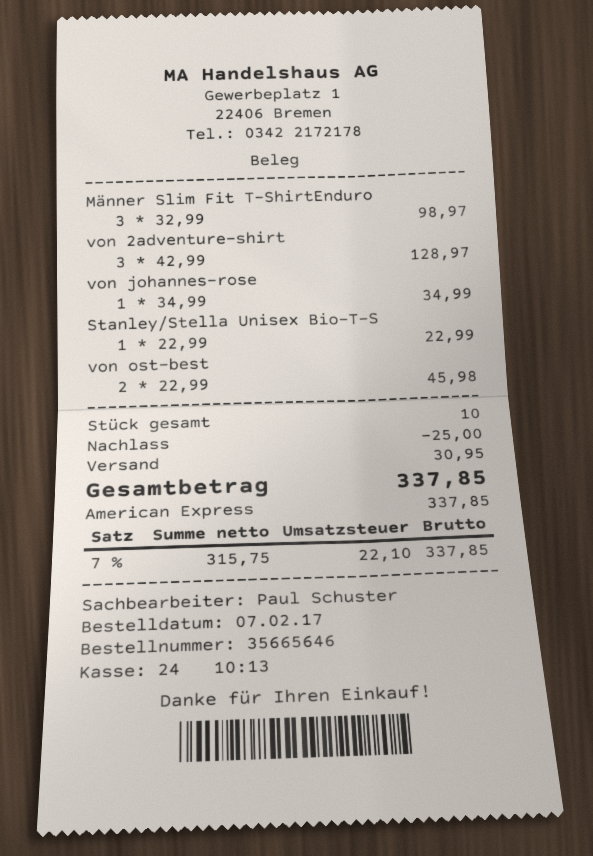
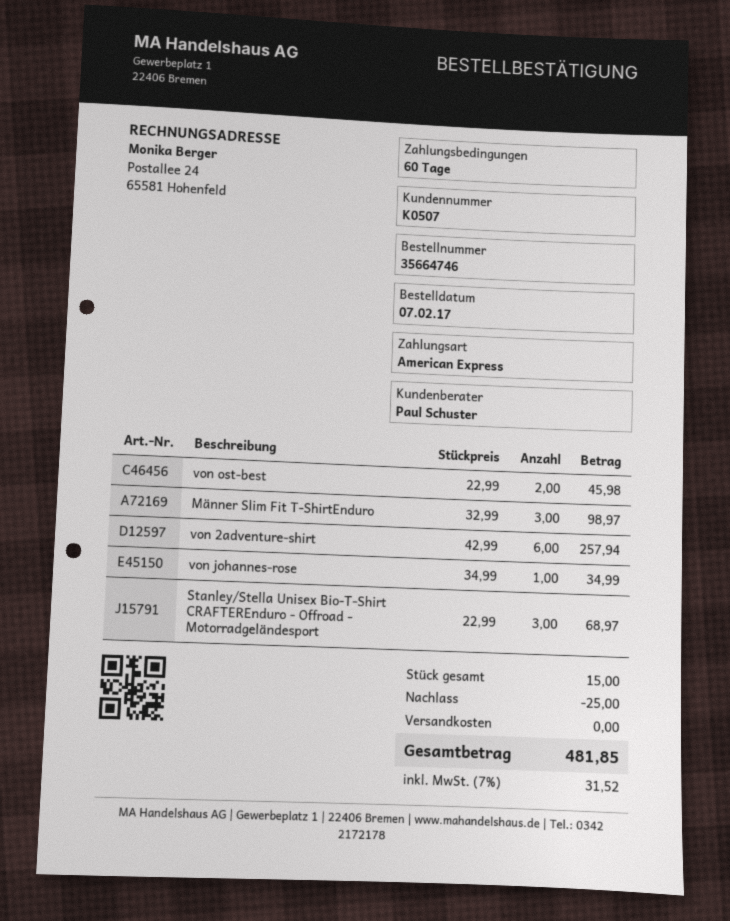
order number: 35665646 -> 35664746
von 2adventure-shirt: 3 x 42.99 = 128.97 -> 6 x 42.99 = 257.94
Stanley/Stella Unisex Bio-T-S: 1 x 22.99 = 22.99 -> 3 x 22.99 = 68.97
total quantity: 10 -> 15
shipping: 30.95 -> 0.00
tax: 7% = 22.10 -> 7% = 31.52
total: 337.85 -> 481.85

